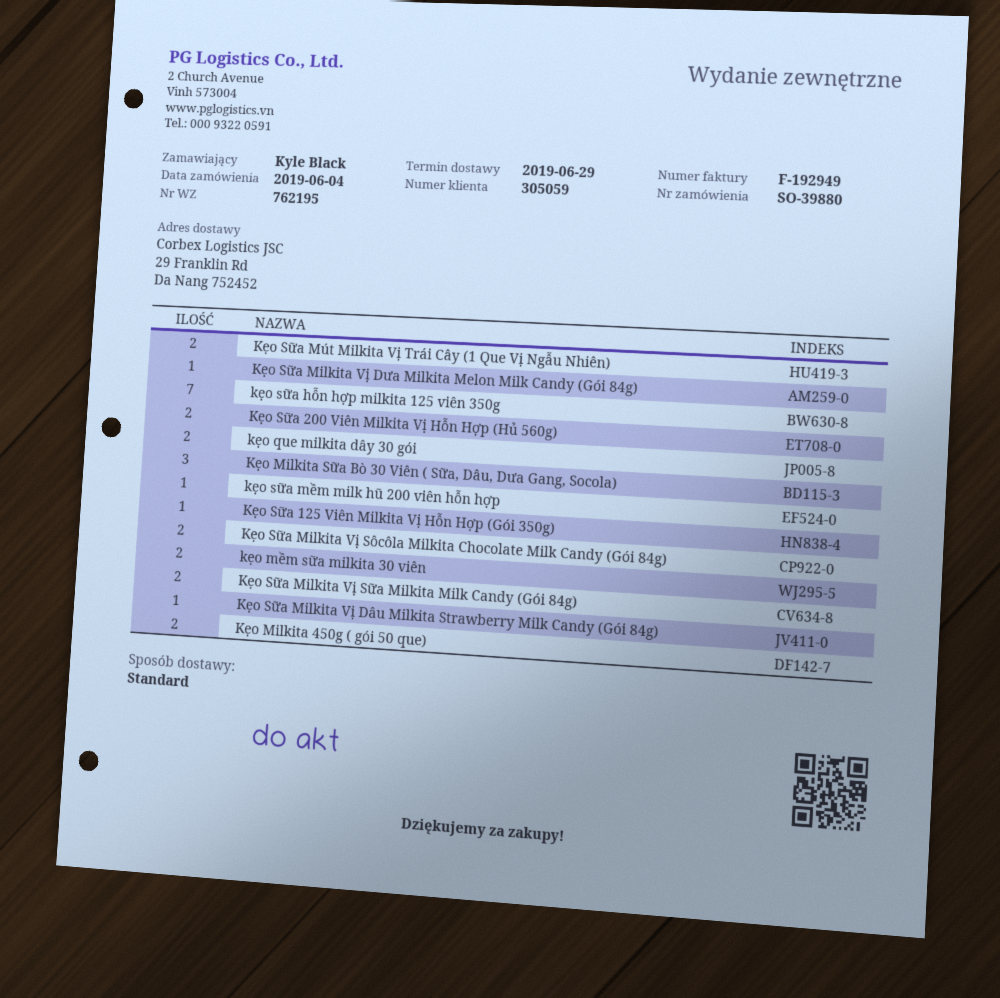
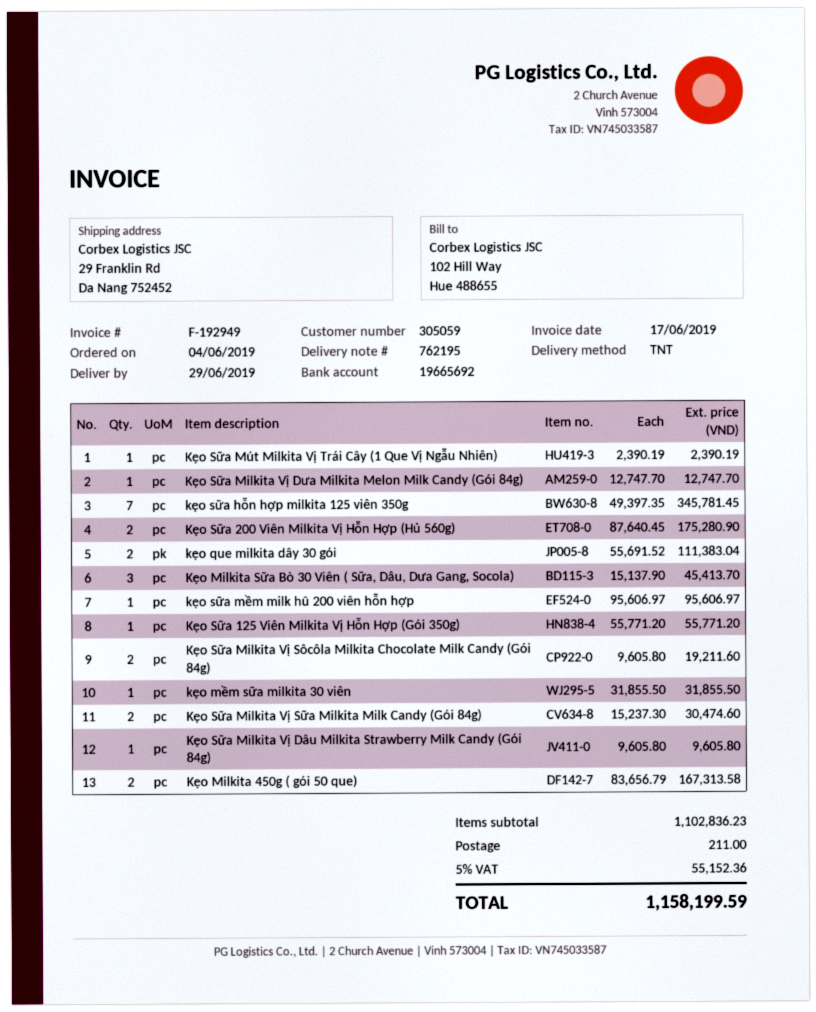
shipping method: standard -> TNT
Kẹo Sữa Mút Milkita Vị Trái Cây (1 Que Vị Ngẫu Nhiên): 2 -> 1
kẹo mềm sữa milkita 30 viên: 2 -> 1

